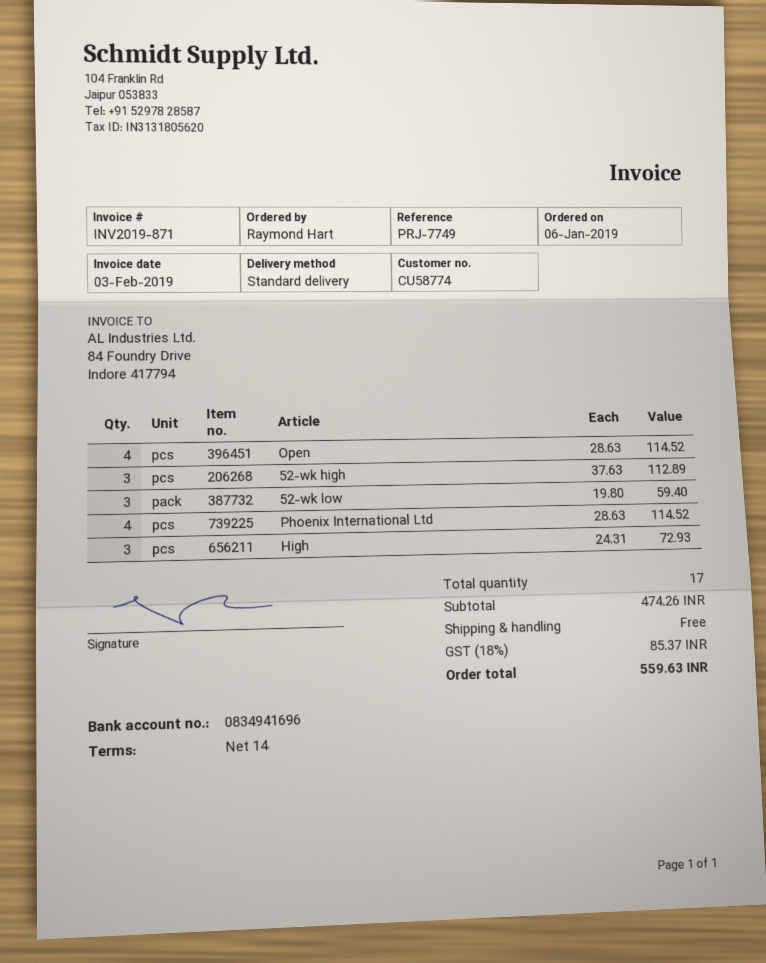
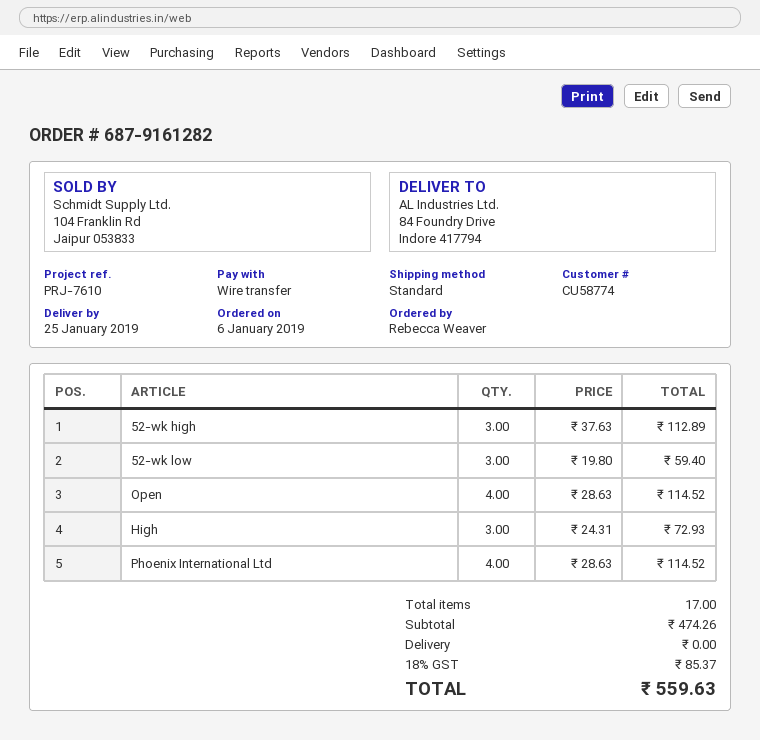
reference: PRJ-7749 -> PRJ-7610
ordered by: Raymond Hart -> Rebecca Weaver

